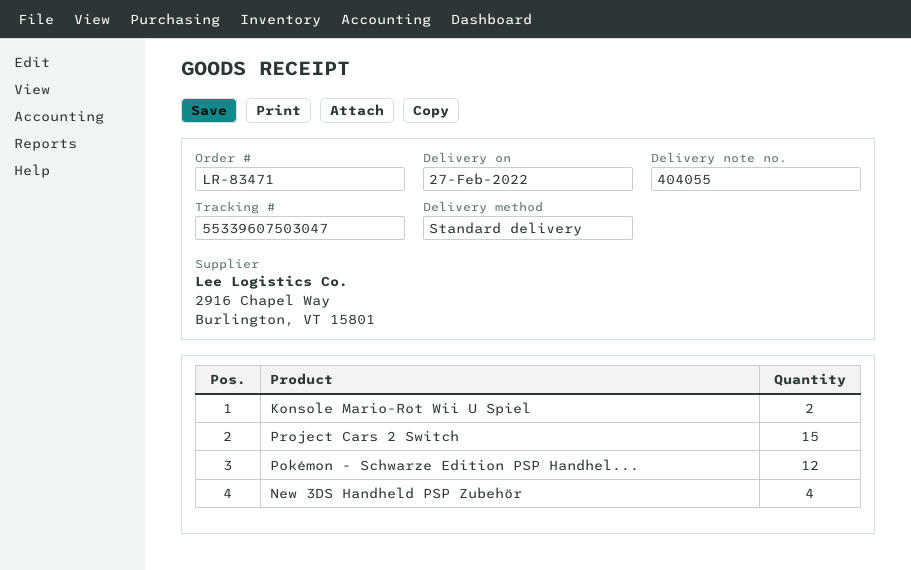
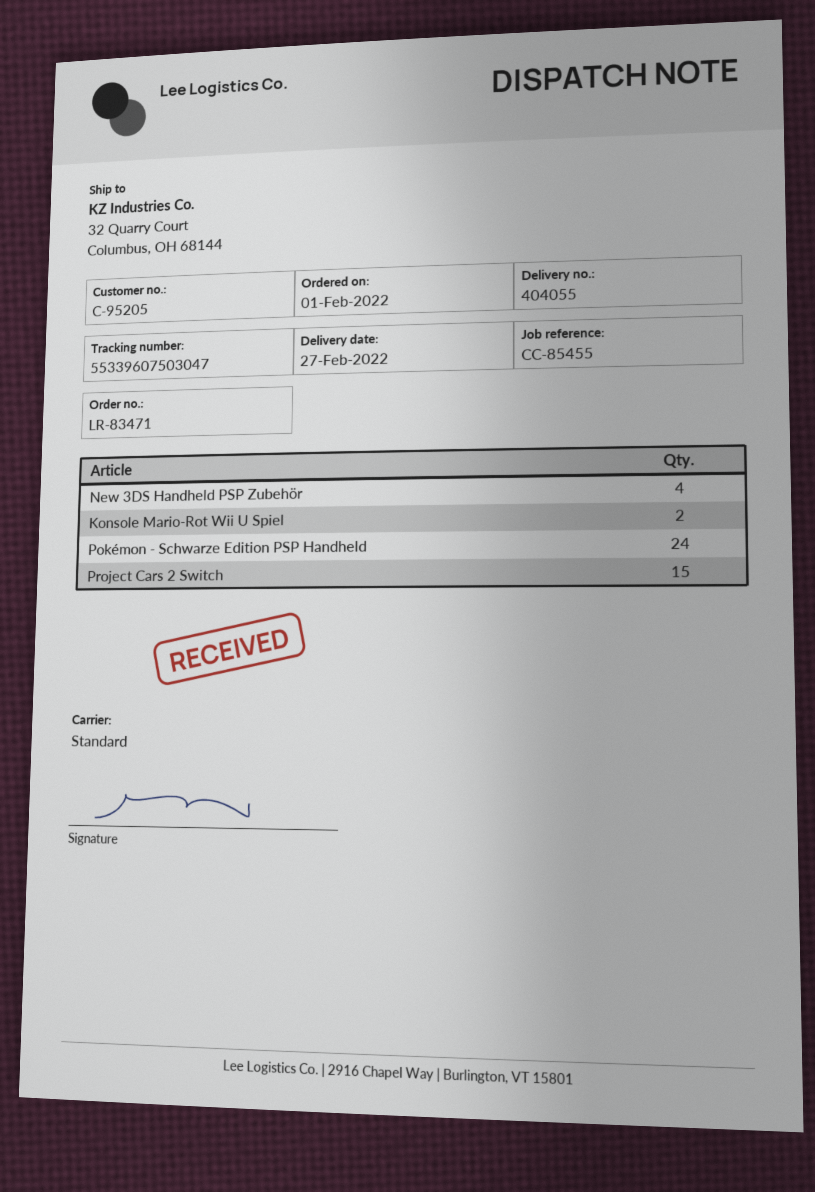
Pokémon - Schwarze Edition PSP Handhel...: 12 -> 24

